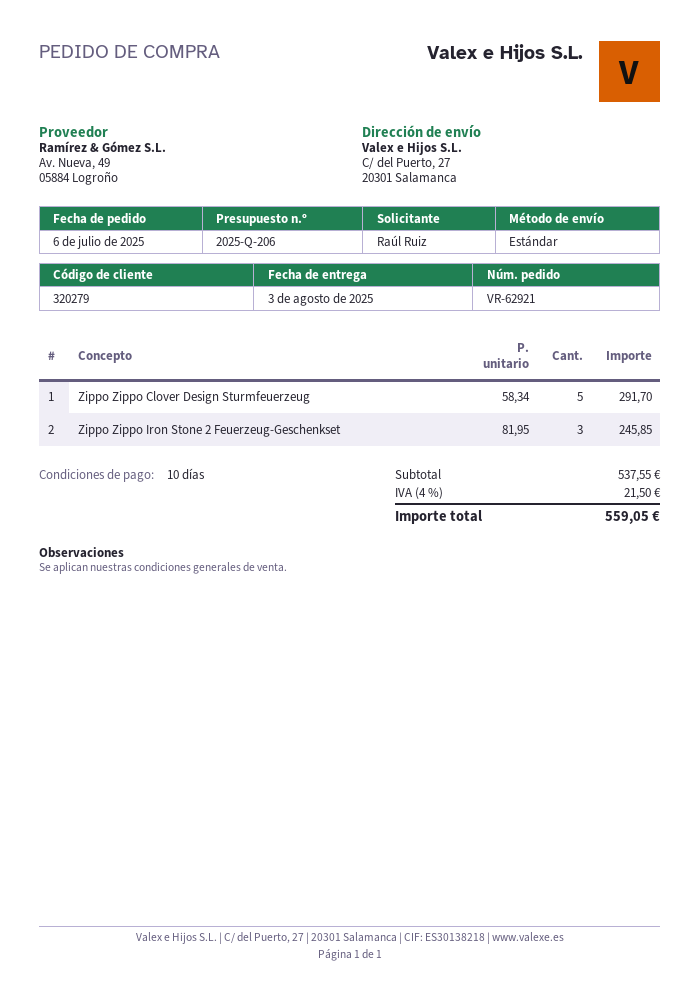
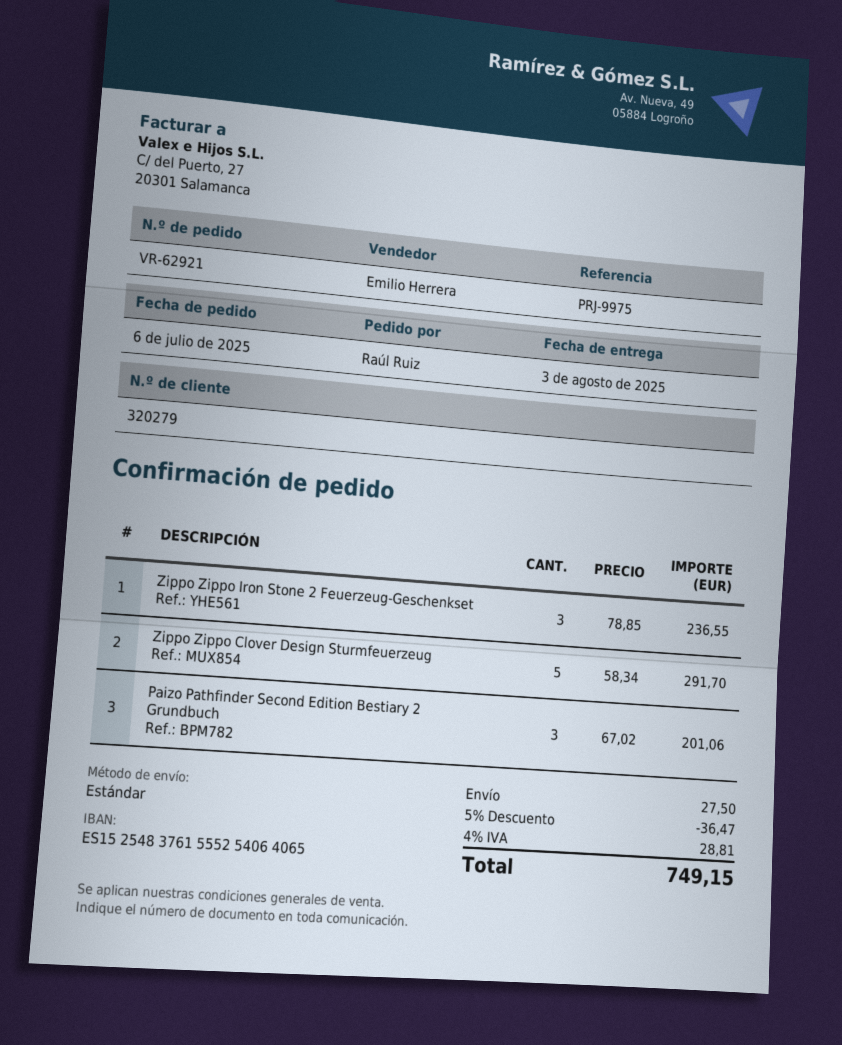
Zippo Zippo Iron Stone 2 Feuerzeug-Geschenkset: 3 x 81.95 = 245.85 -> 3 x 78.85 = 236.55
Paizo Pathfinder Second Edition Bestiary 2 Grundbuch: none -> 3 x 67.02 = 201.06
discount: none -> 5% = 36.47
shipping: none -> 27.50
tax: 4% = 21.50 -> 4% = 28.81
total: 559.05 -> 749.15

